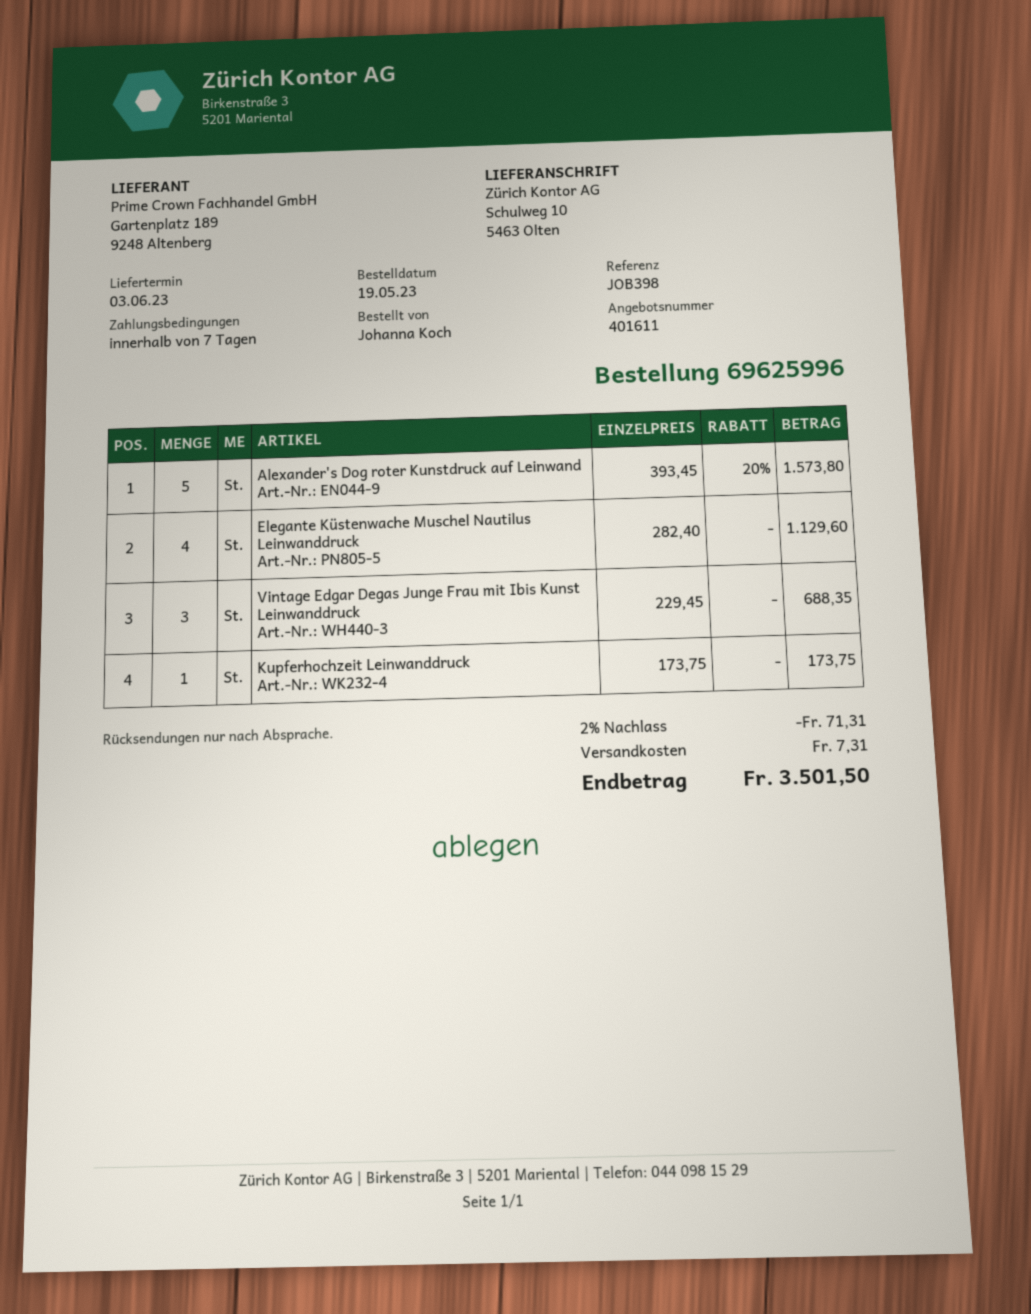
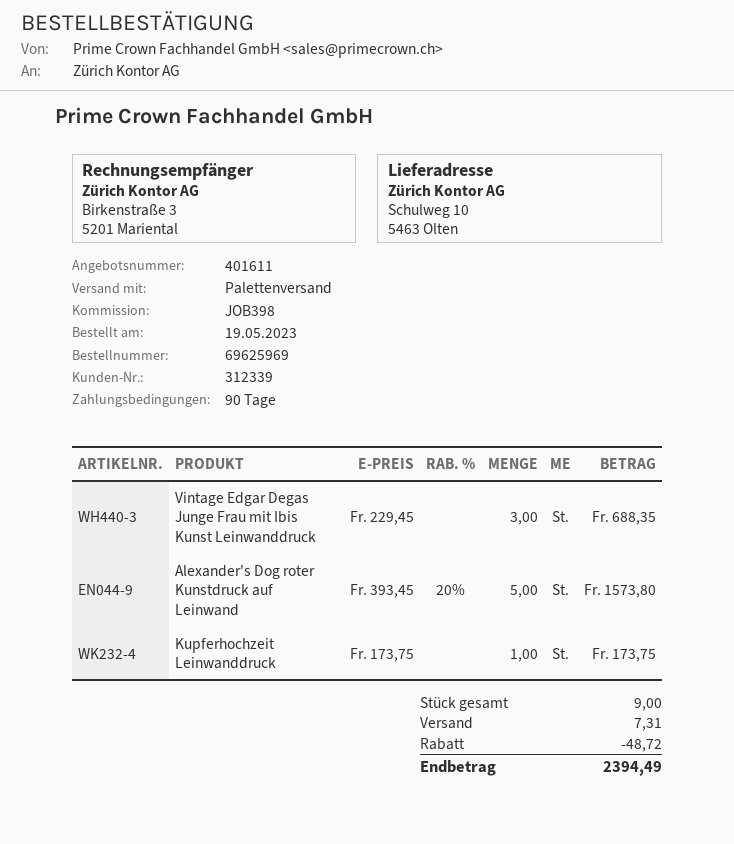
order number: 69625996 -> 69625969
payment terms: 7 days -> 90 days
Elegante Küstenwache Muschel Nautilus Leinwanddruck: 4 x 282.40 = 1129.60 -> none
discount: 71.31 -> 48.72
total: 3501.50 -> 2394.49

